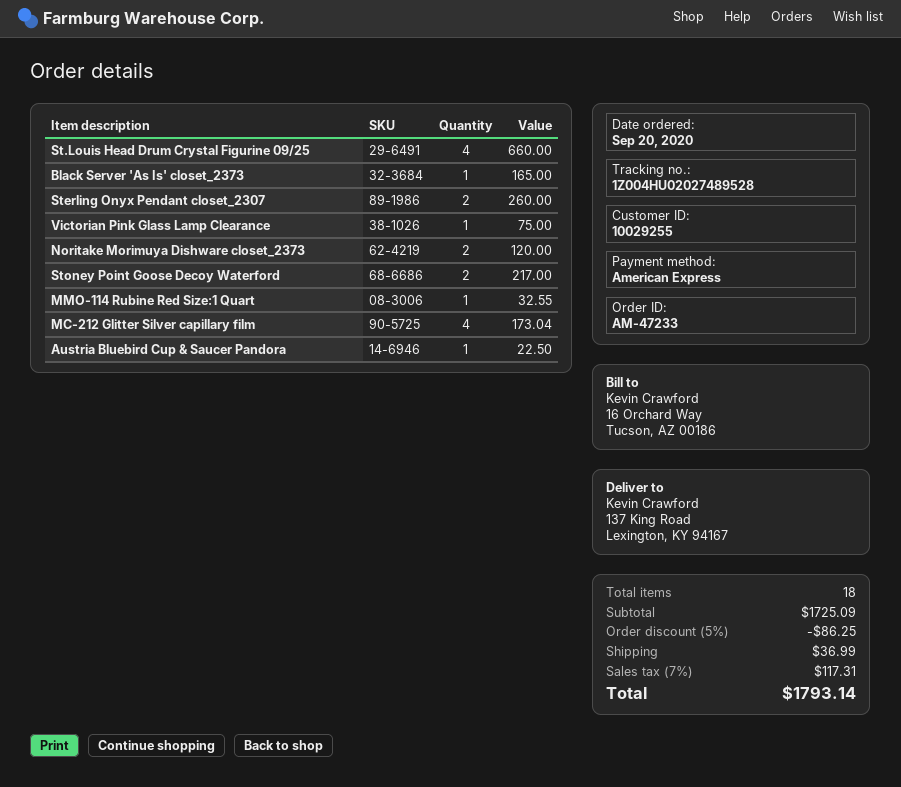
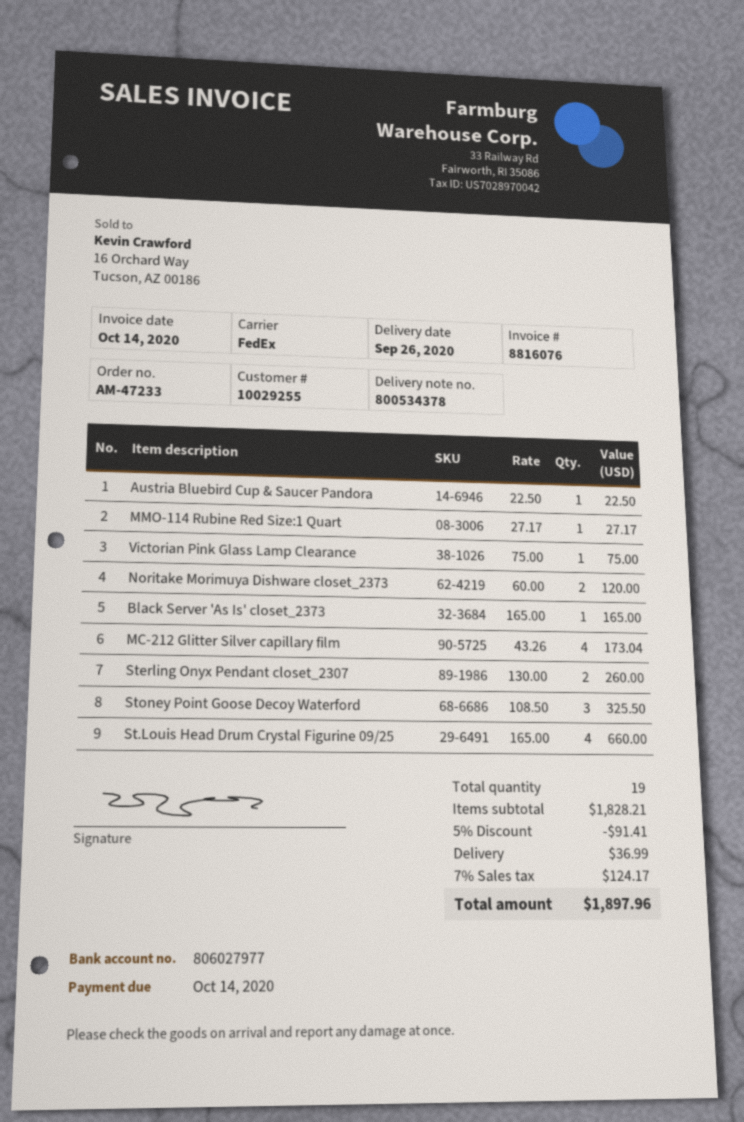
Stoney Point Goose Decoy Waterford: 2 for 217.00 -> 3 for 325.50
MMO-114 Rubine Red Size:1 Quart: 1 for 32.55 -> 1 for 27.17
total quantity: 18 -> 19
subtotal: 1725.09 -> 1828.21
discount: 5% = 86.25 -> 5% = 91.41
tax: 7% = 117.31 -> 7% = 124.17
total: 1793.14 -> 1897.96

